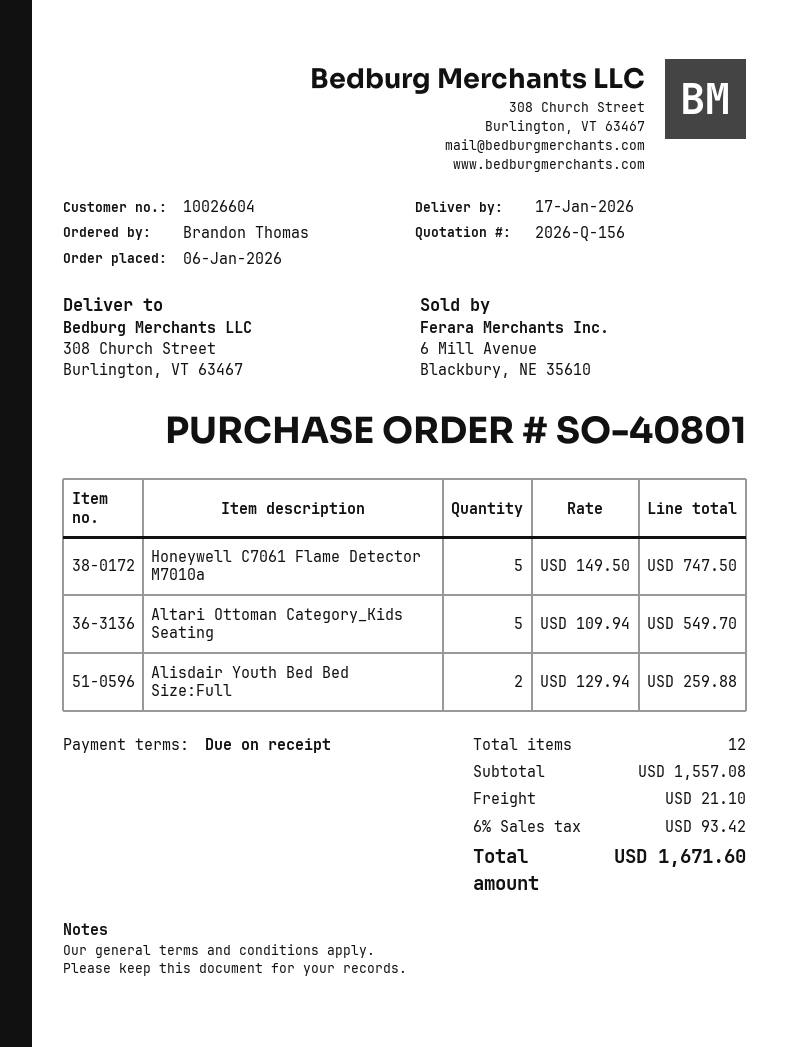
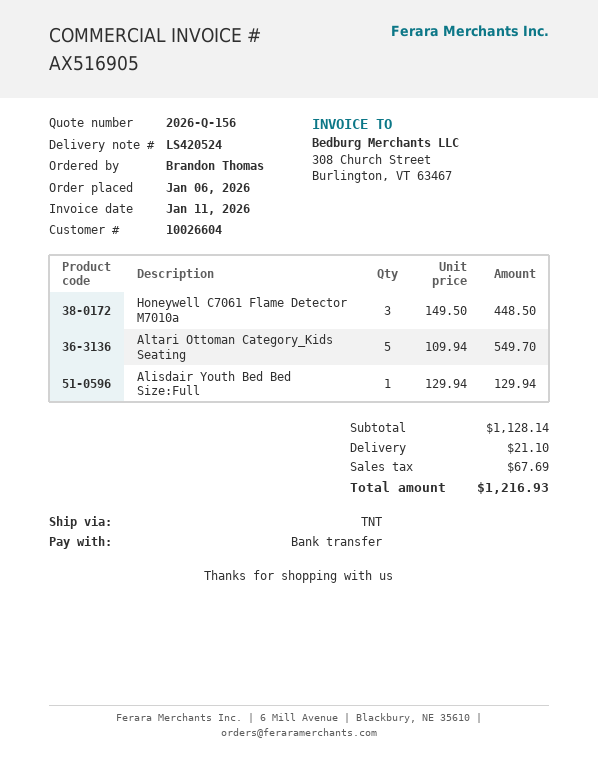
Honeywell C7061 Flame Detector M7010a: 5 x 149.50 = 747.50 -> 3 x 149.50 = 448.50
Alisdair Youth Bed Bed Size:Full: 2 x 129.94 = 259.88 -> 1 x 129.94 = 129.94
subtotal: 1557.08 -> 1128.14
tax: 93.42 -> 67.69
total: 1671.60 -> 1216.93

